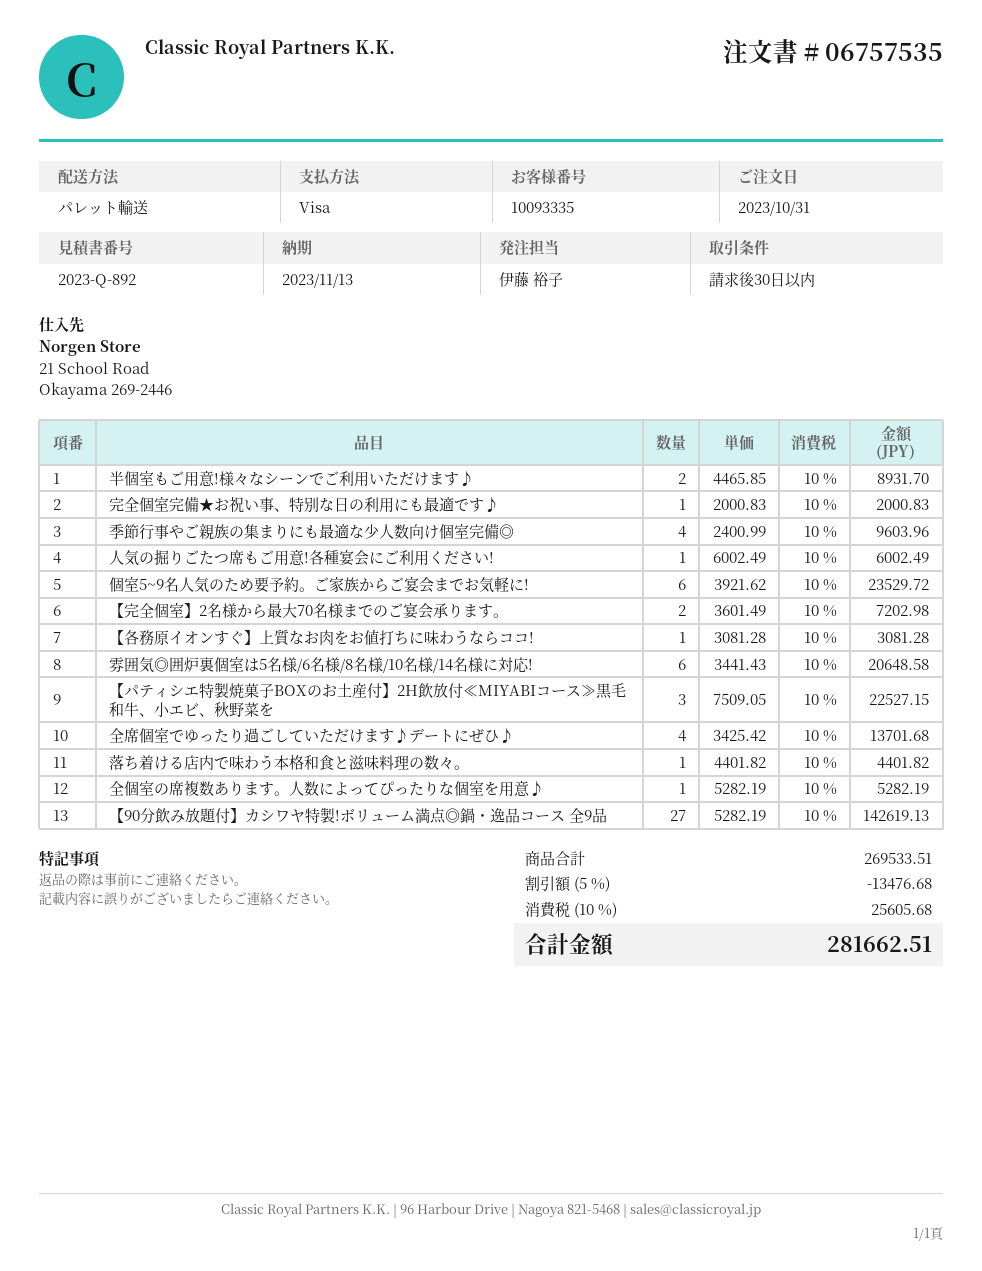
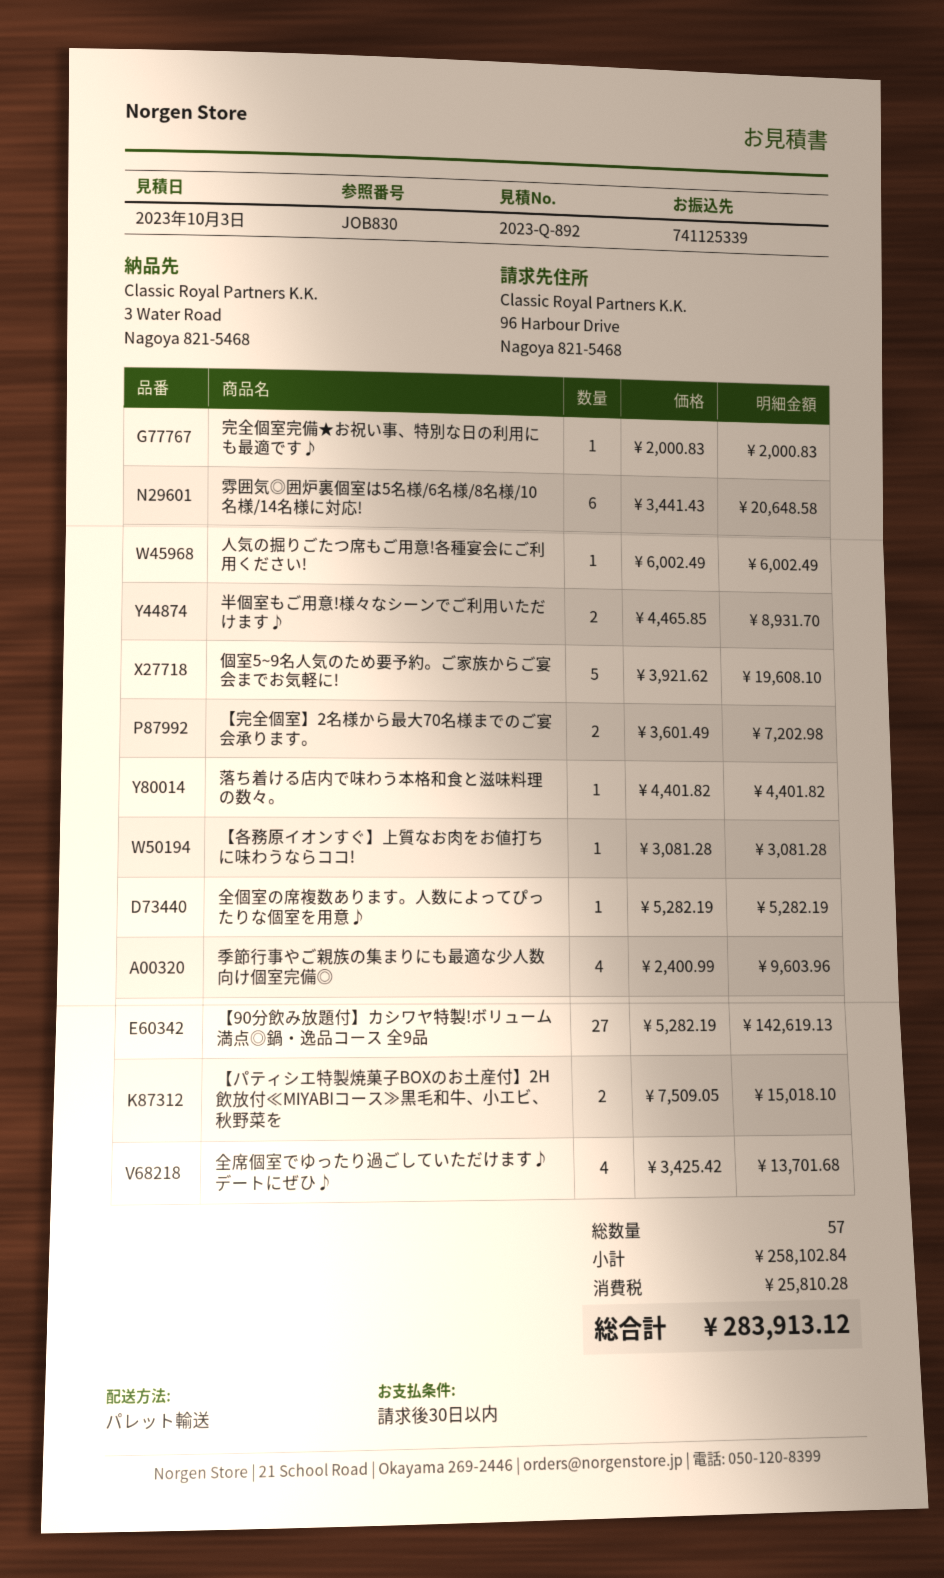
個室5~9名人気のため要予約。ご家族からご宴会までお気軽に!: 6 x 3921.62 = 23529.72 -> 5 x 3921.62 = 19608.10
【パティシエ特製焼菓子BOXのお土産付】2H飲放付≪MIYABIコース≫黒毛和牛、小エビ、秋野菜を: 3 x 7509.05 = 22527.15 -> 2 x 7509.05 = 15018.10
subtotal: 269533.51 -> 258102.84
discount: 5% = 13476.68 -> none
tax: 25605.68 -> 25810.28
total: 281662.51 -> 283913.12

